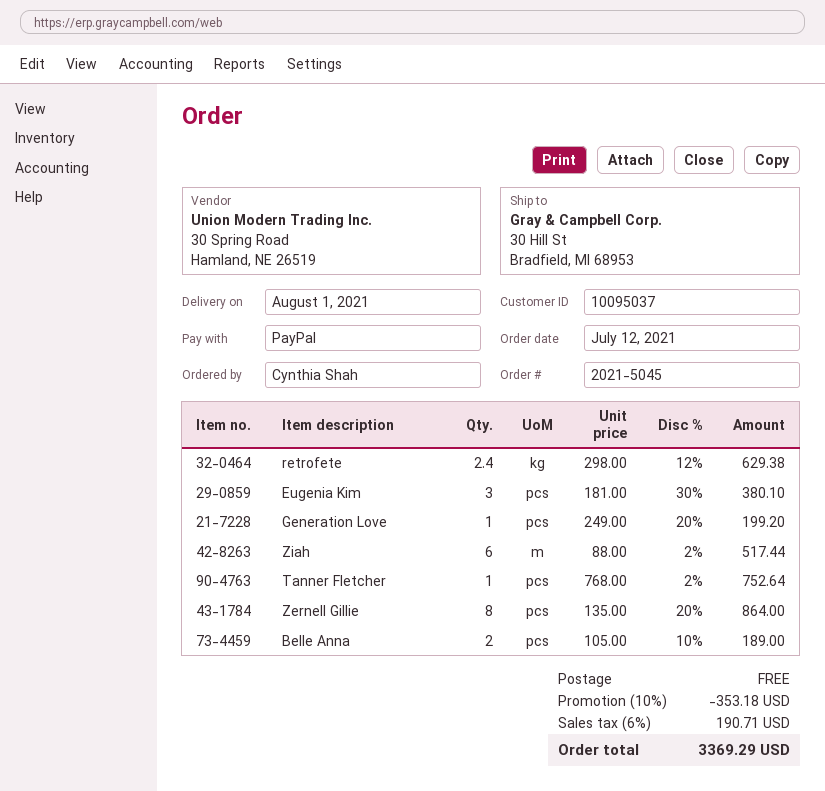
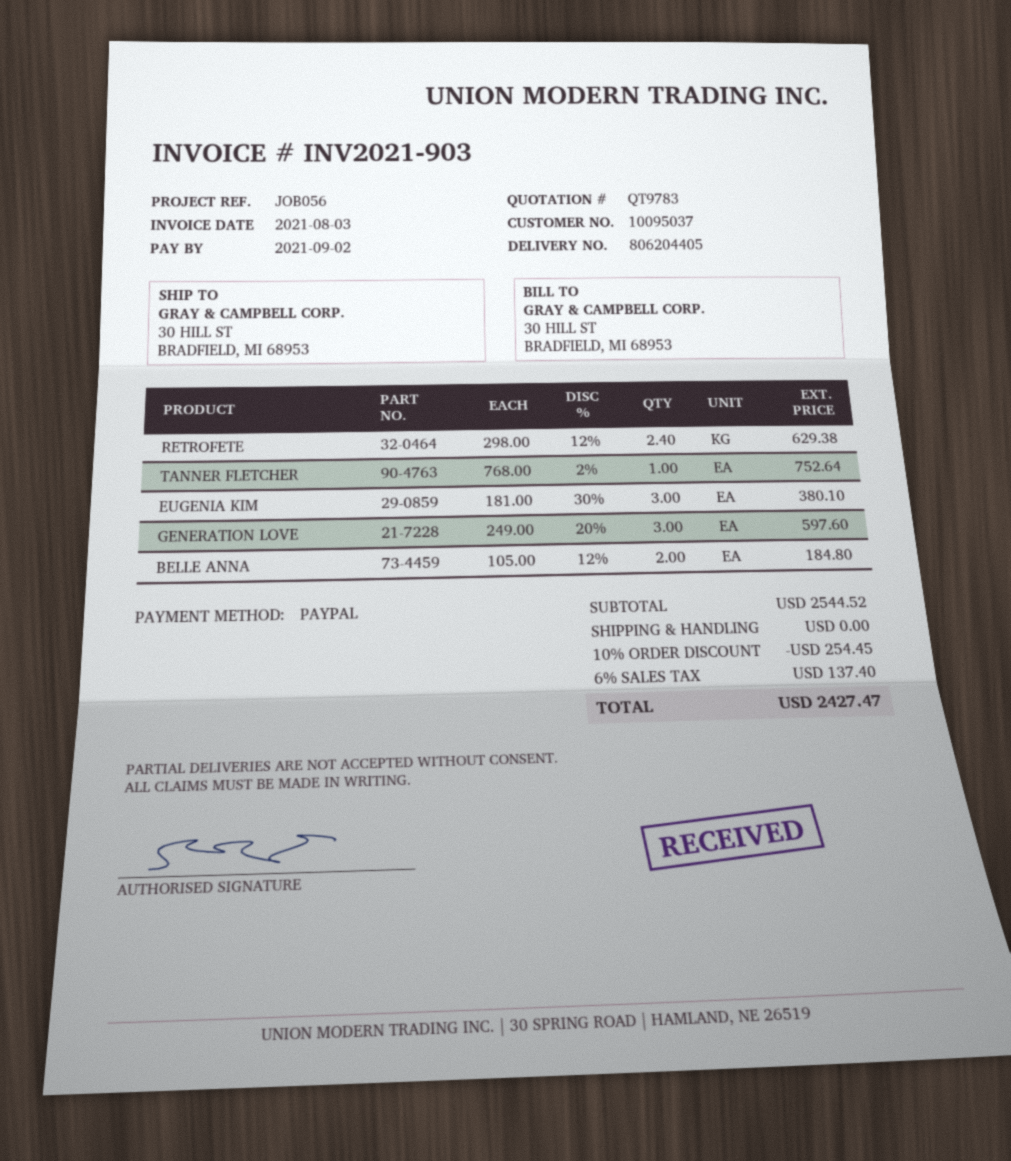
Generation Love: 1 x 249.00 - 20% = 199.20 -> 3 x 249.00 - 20% = 597.60
Ziah: 6 x 88.00 - 2% = 517.44 -> none
Zernell Gillie: 8 x 135.00 - 20% = 864.00 -> none
Belle Anna: 2 x 105.00 - 10% = 189.00 -> 2 x 105.00 - 12% = 184.80
discount: 10% = 353.18 -> 10% = 254.45
tax: 6% = 190.71 -> 6% = 137.40
total: 3369.29 -> 2427.47

